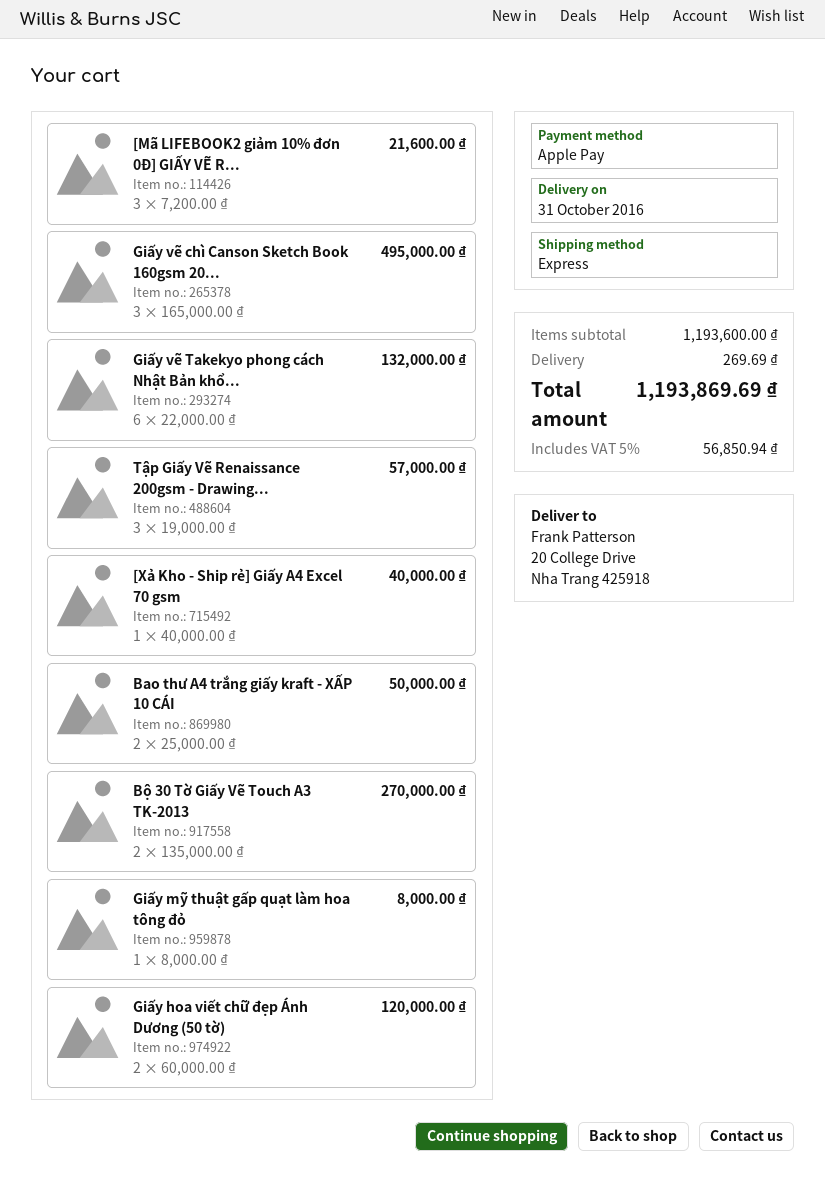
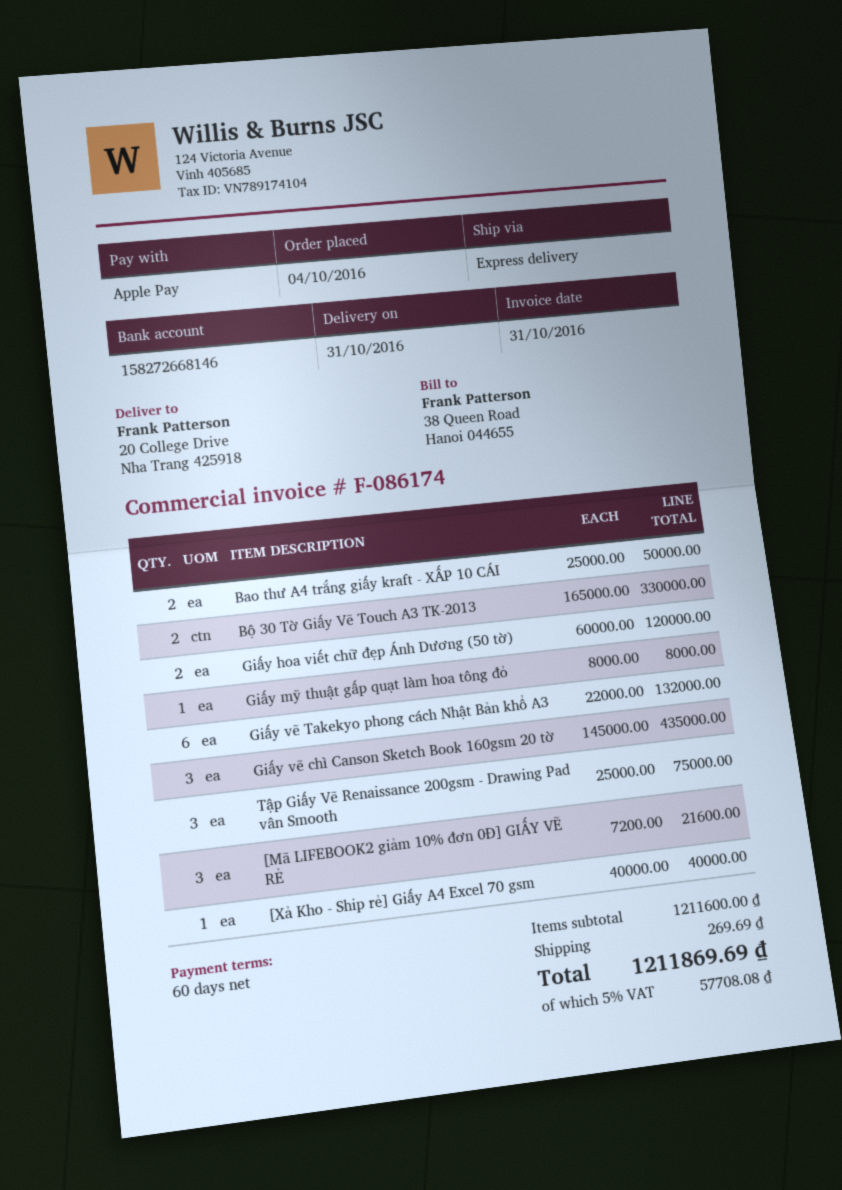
Giấy vẽ chì Canson Sketch Book 160gsm 20...: 3 x 165000.00 = 495000.00 -> 3 x 145000.00 = 435000.00
Tập Giấy Vẽ Renaissance 200gsm - Drawing...: 3 x 19000.00 = 57000.00 -> 3 x 25000.00 = 75000.00
Bộ 30 Tờ Giấy Vẽ Touch A3 TK-2013: 2 x 135000.00 = 270000.00 -> 2 x 165000.00 = 330000.00
subtotal: 1193600.00 -> 1211600.00
tax: 5% = 56850.94 -> 5% = 57708.08
total: 1193869.69 -> 1211869.69

